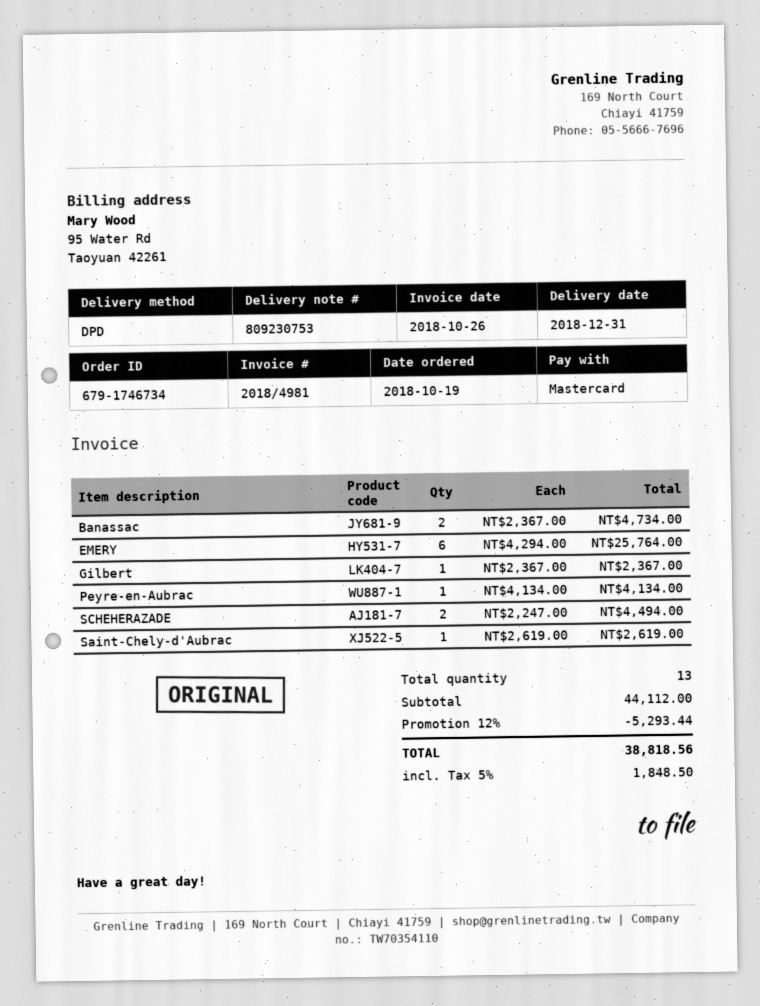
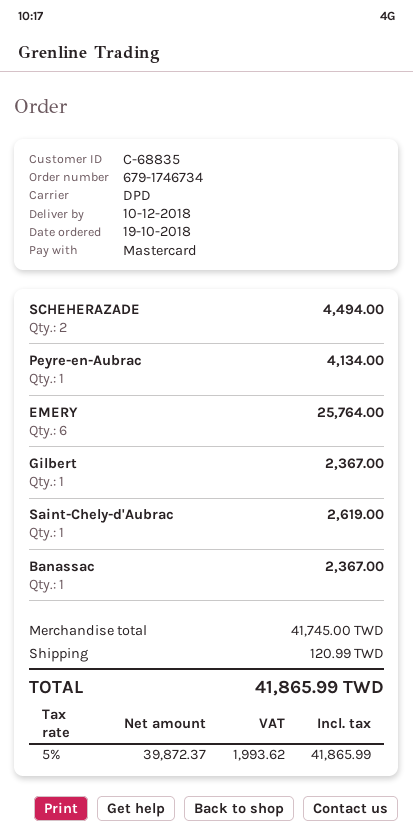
delivery date: 2018-12-31 -> 2018-12-10
Banassac: 2 for 4734.00 -> 1 for 2367.00
subtotal: 44112.00 -> 41745.00
discount: 12% = 5293.44 -> none
shipping: none -> 120.99
tax: 5% = 1848.50 -> 5% = 1993.62
total: 38818.56 -> 41865.99

